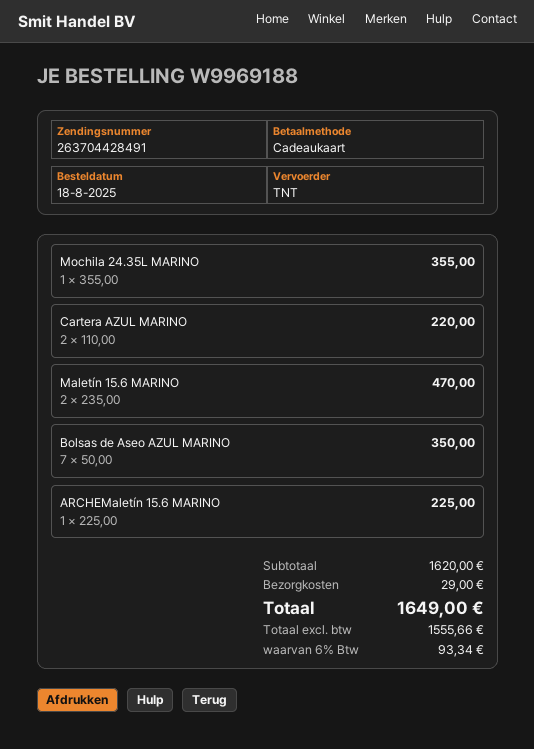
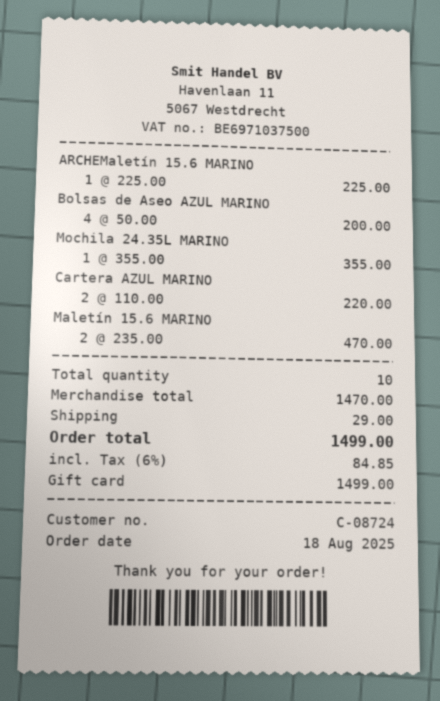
Bolsas de Aseo AZUL MARINO: 7 x 50.00 = 350.00 -> 4 x 50.00 = 200.00
subtotal: 1620.00 -> 1470.00
tax: 6% = 93.34 -> 6% = 84.85
total: 1649.00 -> 1499.00

